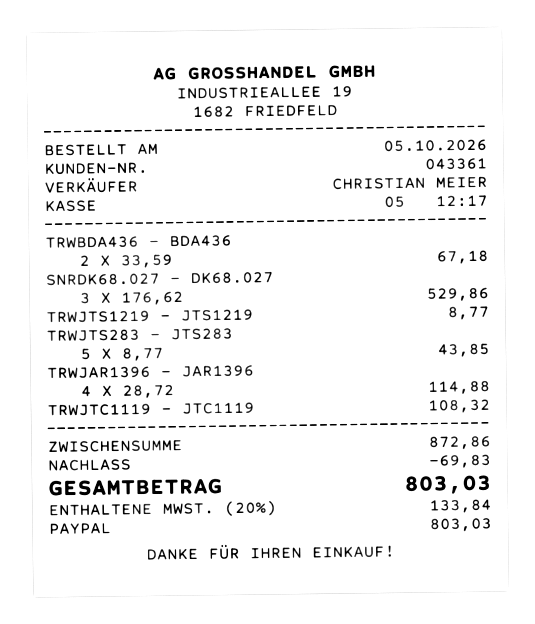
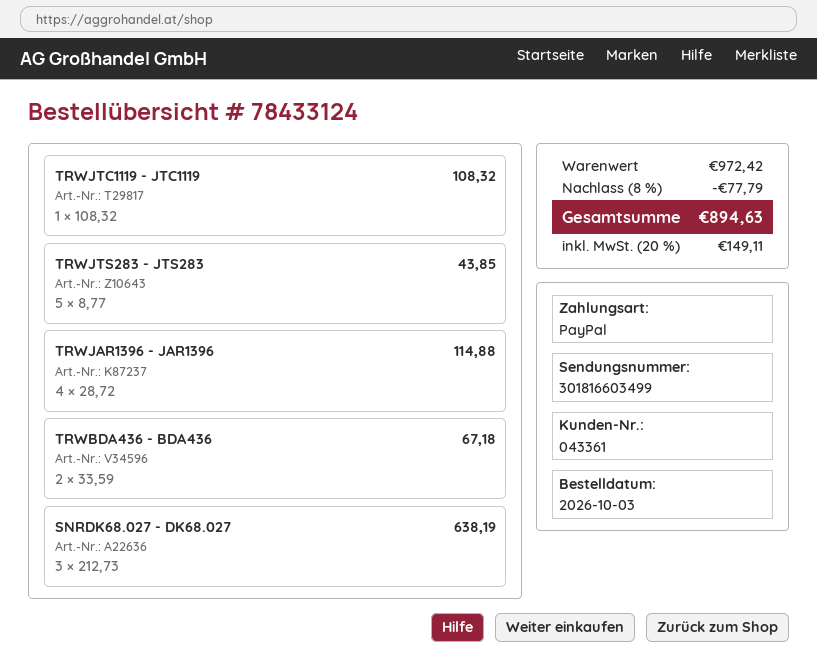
order date: 2026-10-05 -> 2026-10-03
SNRDK68.027 - DK68.027: 3 x 176.62 = 529.86 -> 3 x 212.73 = 638.19
TRWJTS1219 - JTS1219: 1 x 8.77 = 8.77 -> none
subtotal: 872.86 -> 972.42
discount: 69.83 -> 77.79
tax: 20% = 133.84 -> 20% = 149.11
total: 803.03 -> 894.63

